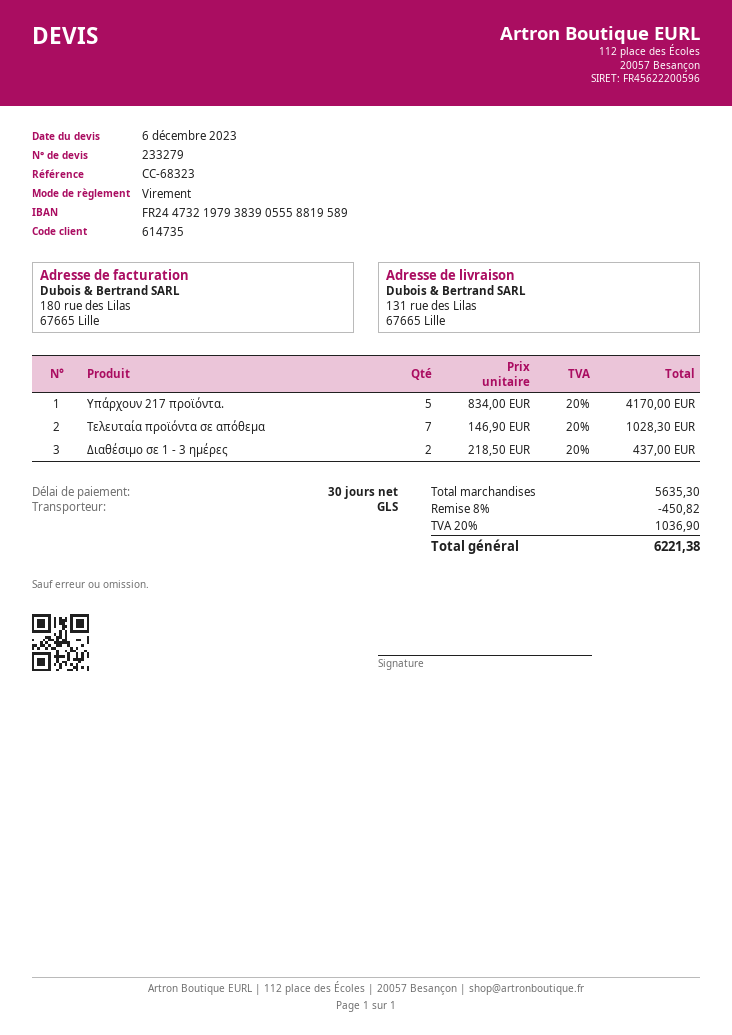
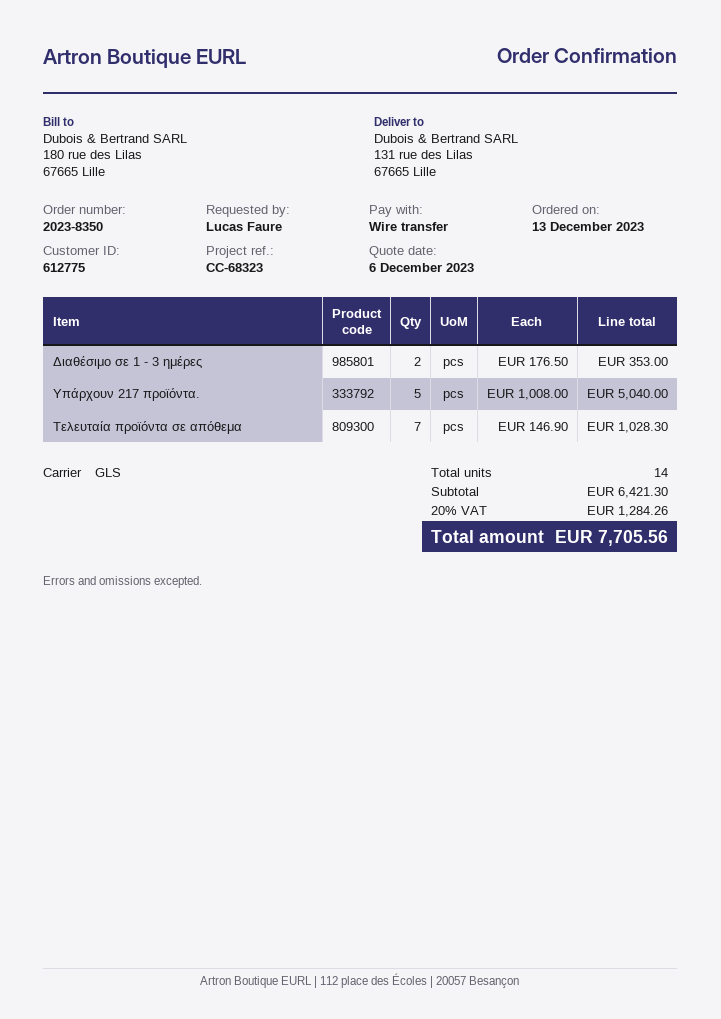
customer number: 614735 -> 612775
Υπάρχουν 217 προϊόντα.: 5 x 834.00 = 4170.00 -> 5 x 1008.00 = 5040.00
Διαθέσιμο σε 1 - 3 ημέρες: 2 x 218.50 = 437.00 -> 2 x 176.50 = 353.00
subtotal: 5635.30 -> 6421.30
discount: 8% = 450.82 -> none
tax: 20% = 1036.90 -> 20% = 1284.26
total: 6221.38 -> 7705.56

